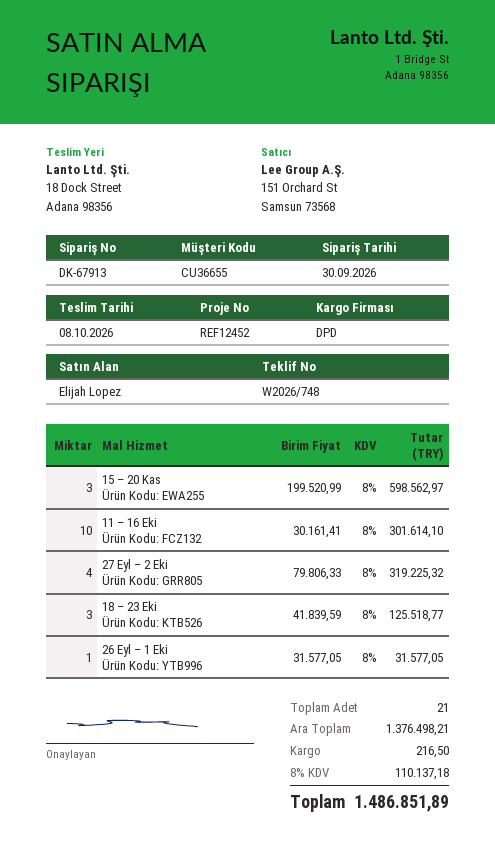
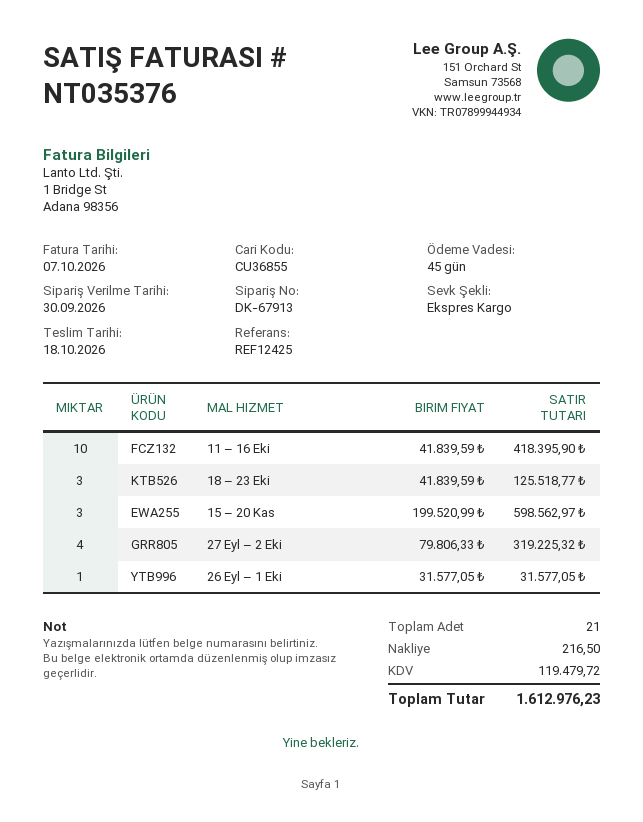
delivery date: 2026-10-08 -> 2026-10-18
customer number: CU36655 -> CU36855
reference: REF12452 -> REF12425
shipping method: DPD -> express
11 – 16 Eki: 10 x 30161.41 = 301614.10 -> 10 x 41839.59 = 418395.90
tax: 110137.18 -> 119479.72
total: 1486851.89 -> 1612976.23

